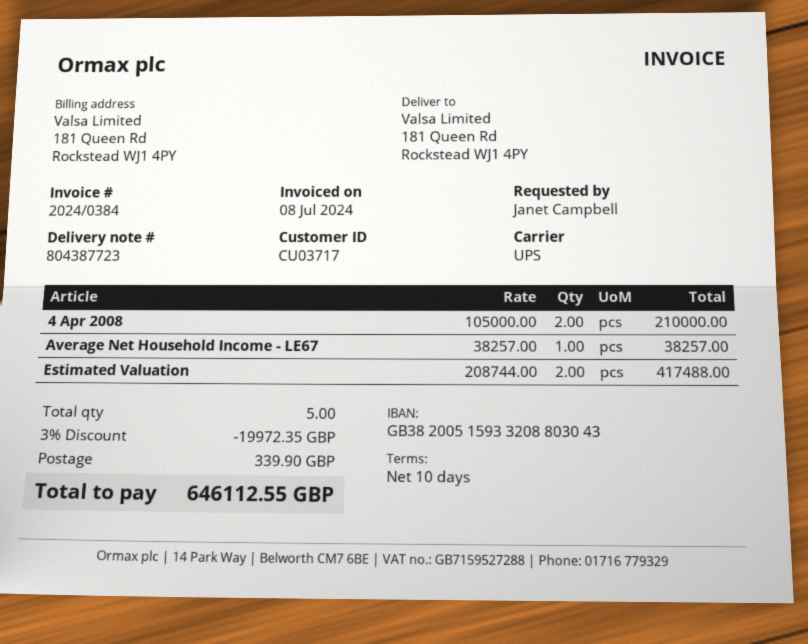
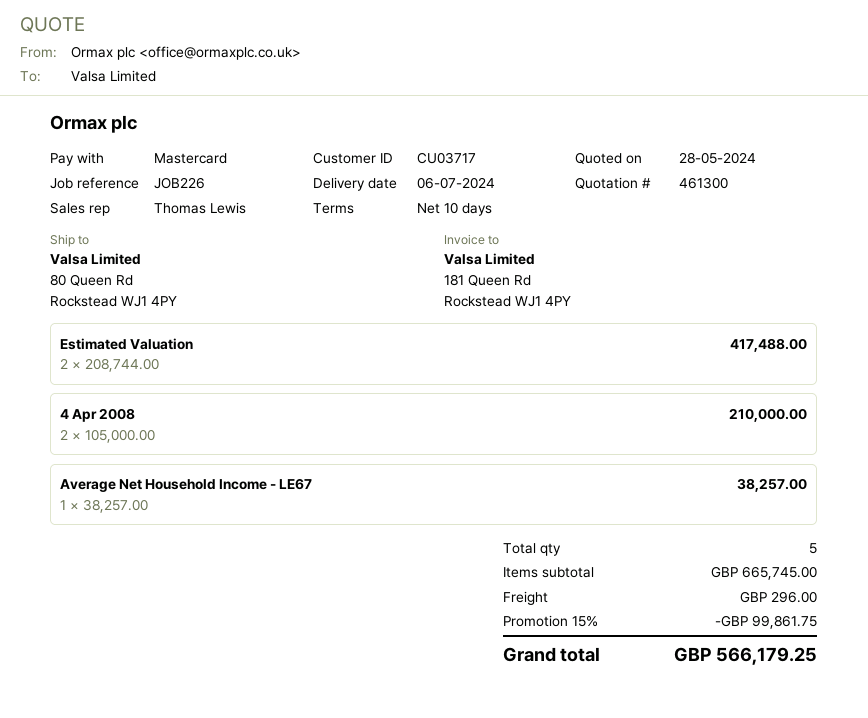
ship to: 181 Queen Rd, Rockstead WJ1 4PY -> 80 Queen Rd, Rockstead WJ1 4PY
discount: 3% = 19972.35 -> 15% = 99861.75
shipping: 339.90 -> 296.00
total: 646112.55 -> 566179.25

